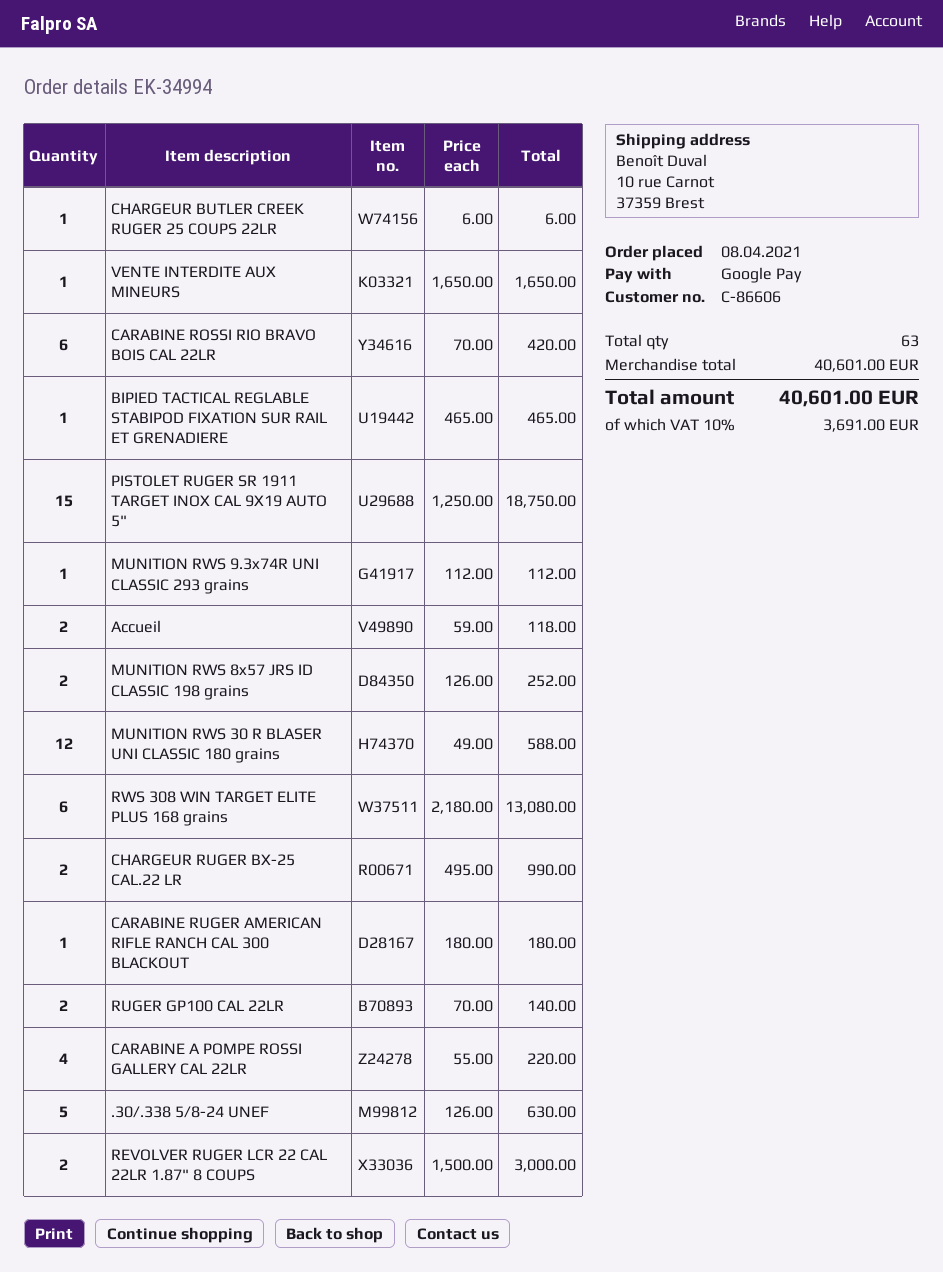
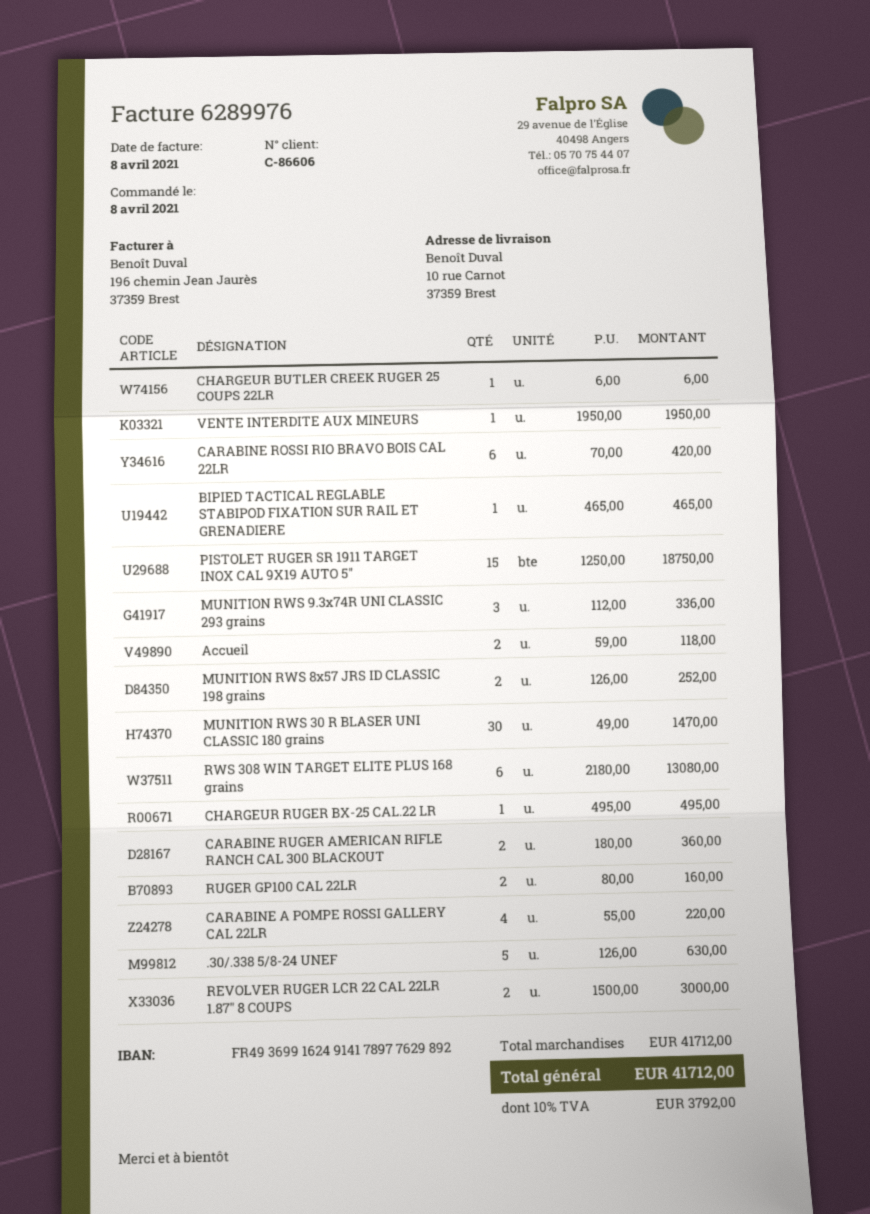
VENTE INTERDITE AUX MINEURS: 1 x 1650.00 = 1650.00 -> 1 x 1950.00 = 1950.00
MUNITION RWS 9.3x74R UNI CLASSIC 293 grains: 1 x 112.00 = 112.00 -> 3 x 112.00 = 336.00
MUNITION RWS 30 R BLASER UNI CLASSIC 180 grains: 12 x 49.00 = 588.00 -> 30 x 49.00 = 1470.00
CHARGEUR RUGER BX-25 CAL.22 LR: 2 x 495.00 = 990.00 -> 1 x 495.00 = 495.00
CARABINE RUGER AMERICAN RIFLE RANCH CAL 300 BLACKOUT: 1 x 180.00 = 180.00 -> 2 x 180.00 = 360.00
RUGER GP100 CAL 22LR: 2 x 70.00 = 140.00 -> 2 x 80.00 = 160.00
subtotal: 40601.00 -> 41712.00
tax: 10% = 3691.00 -> 10% = 3792.00
total: 40601.00 -> 41712.00

